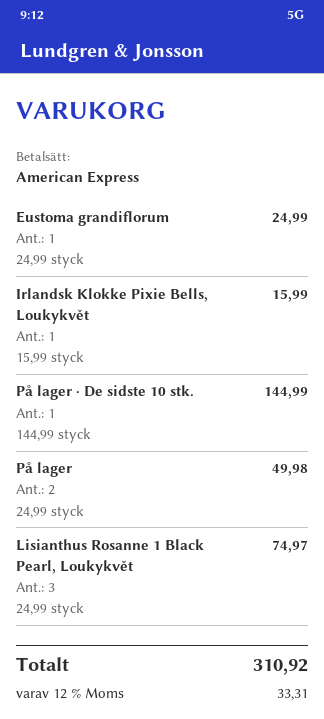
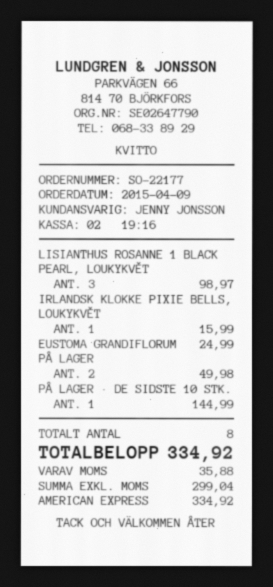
Lisianthus Rosanne 1 Black Pearl, Loukykvět: 3 for 74.97 -> 3 for 98.97
tax: 33.31 -> 35.88
total: 310.92 -> 334.92

